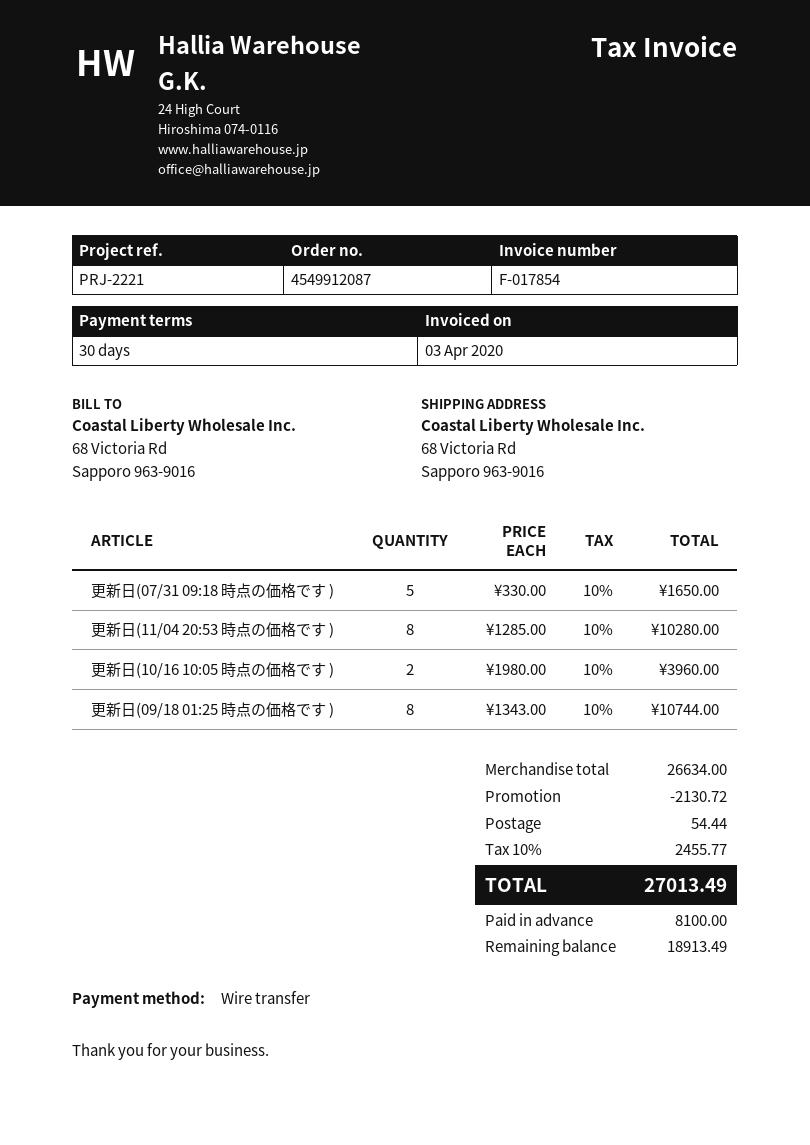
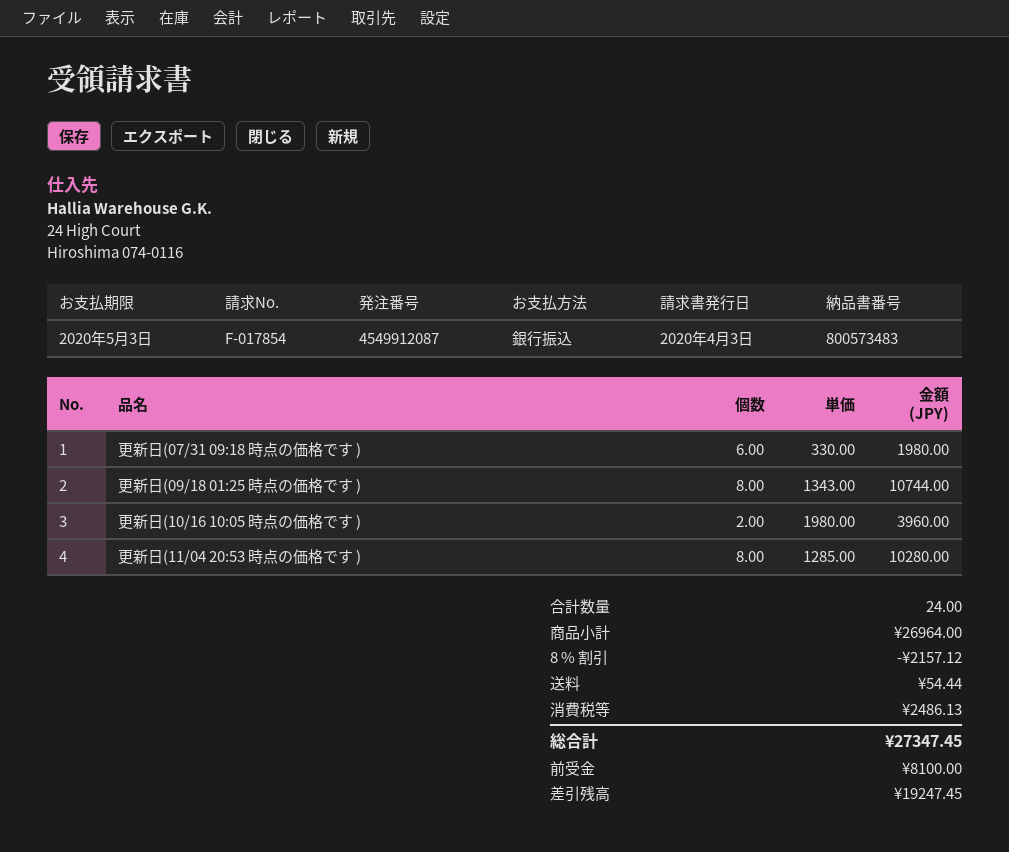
更新日(07/31 09:18 時点の価格です ): 5 x 330.00 = 1650.00 -> 6 x 330.00 = 1980.00
subtotal: 26634.00 -> 26964.00
discount: 2130.72 -> 2157.12
tax: 2455.77 -> 2486.13
total: 27013.49 -> 27347.45
balance: 18913.49 -> 19247.45

